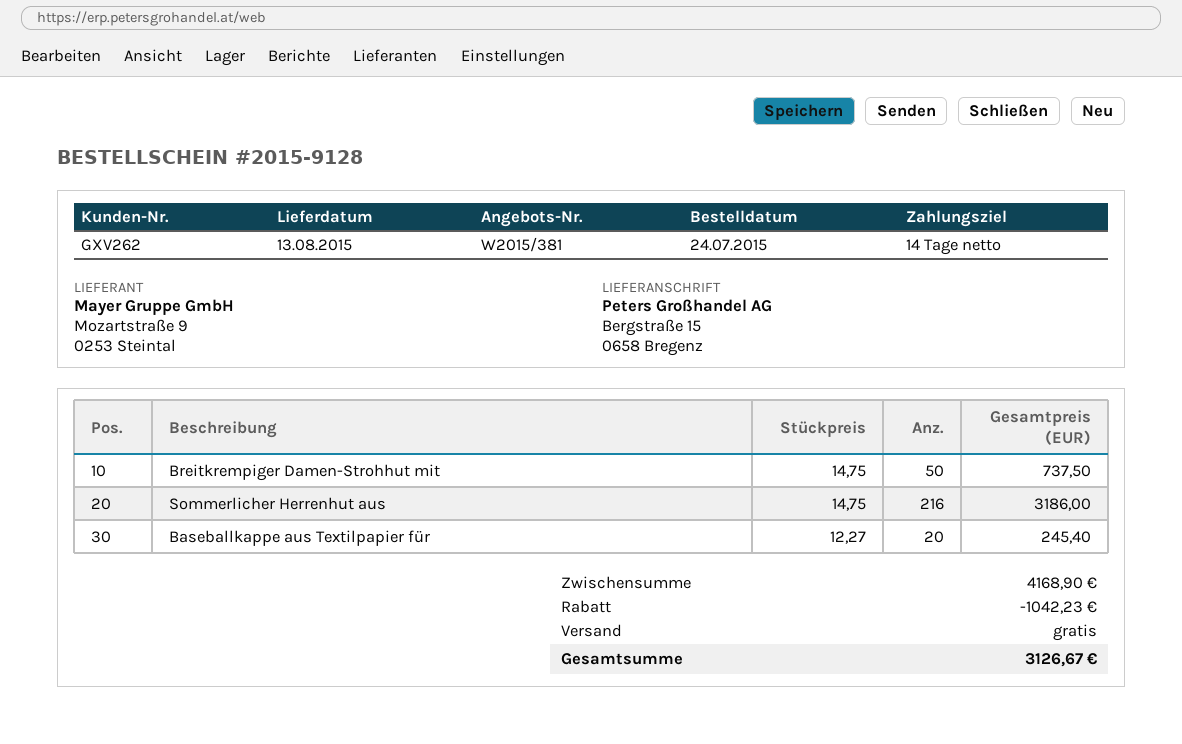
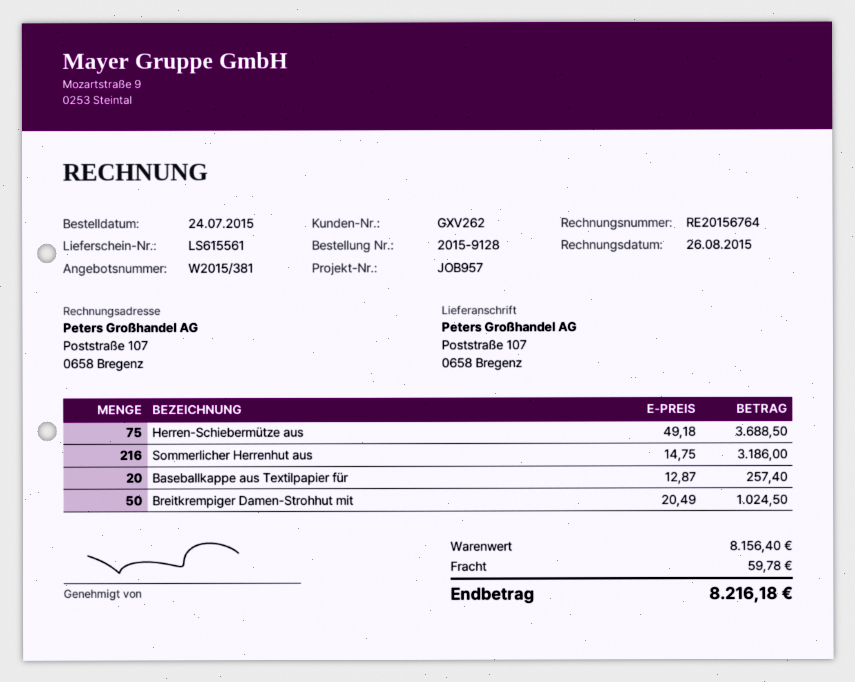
ship to: Bergstraße 15, 0658 Bregenz -> Poststraße 107, 0658 Bregenz
Breitkrempiger Damen-Strohhut mit: 50 x 14.75 = 737.50 -> 50 x 20.49 = 1024.50
Baseballkappe aus Textilpapier für: 20 x 12.27 = 245.40 -> 20 x 12.87 = 257.40
Herren-Schiebermütze aus: none -> 75 x 49.18 = 3688.50
subtotal: 4168.90 -> 8156.40
discount: 1042.23 -> none
shipping: 0.00 -> 59.78
total: 3126.67 -> 8216.18

